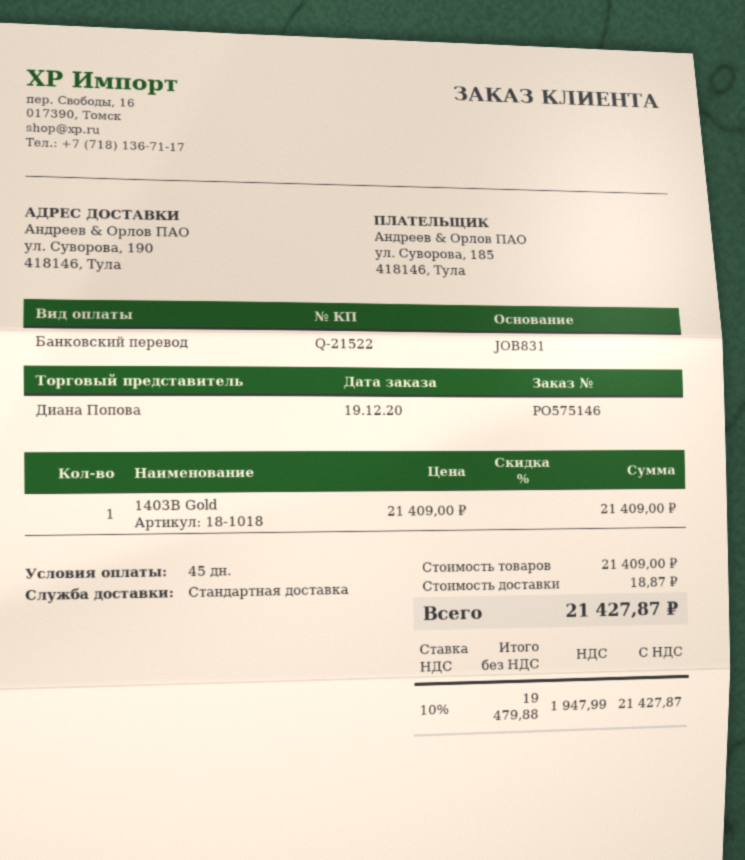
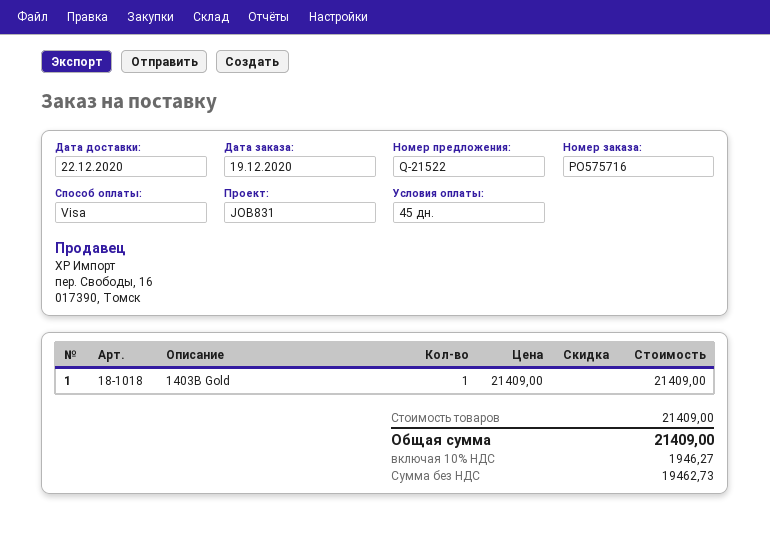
order number: PO575146 -> PO575716
payment method: bank transfer -> Visa
shipping: 18.87 -> none
net: 19479.88 -> 19462.73
tax: 10% = 1947.99 -> 10% = 1946.27
total: 21427.87 -> 21409.00

